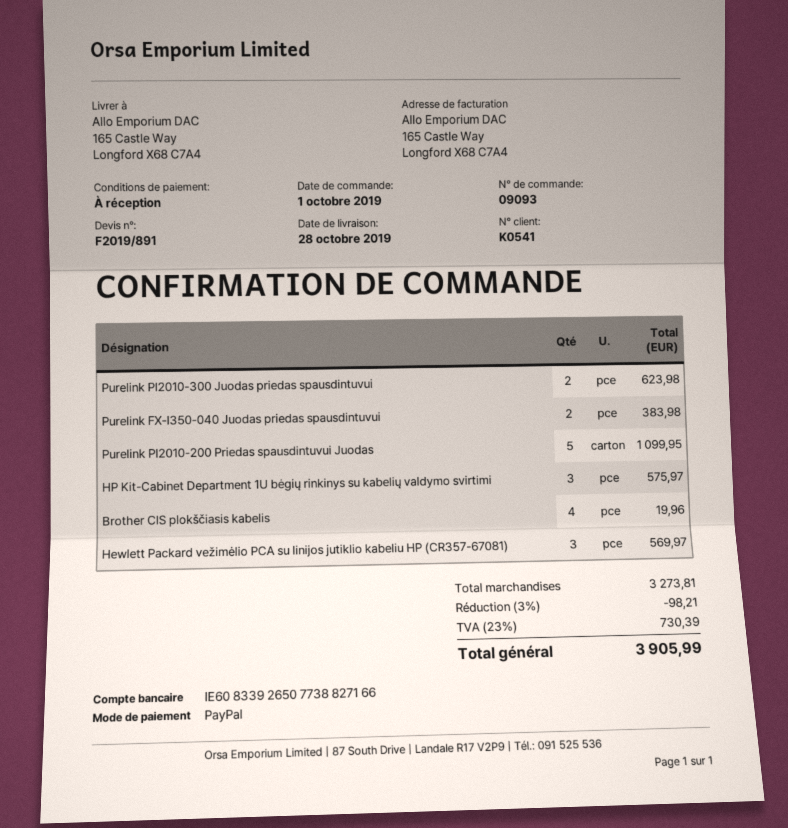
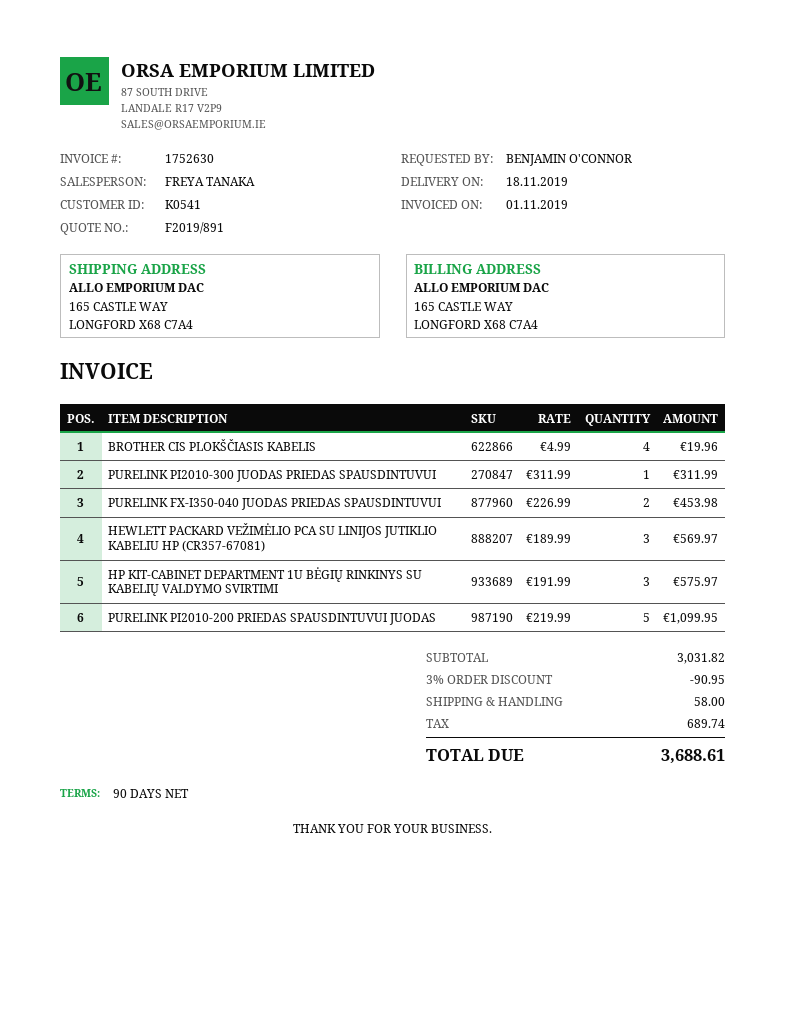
delivery date: 2019-10-28 -> 2019-11-18
payment terms: on receipt -> 90 days
Purelink PI2010-300 Juodas priedas spausdintuvui: 2 for 623.98 -> 1 for 311.99
Purelink FX-I350-040 Juodas priedas spausdintuvui: 2 for 383.98 -> 2 for 453.98
subtotal: 3273.81 -> 3031.82
discount: 3% = 98.21 -> 3% = 90.95
shipping: none -> 58.00
tax: 730.39 -> 689.74
total: 3905.99 -> 3688.61

